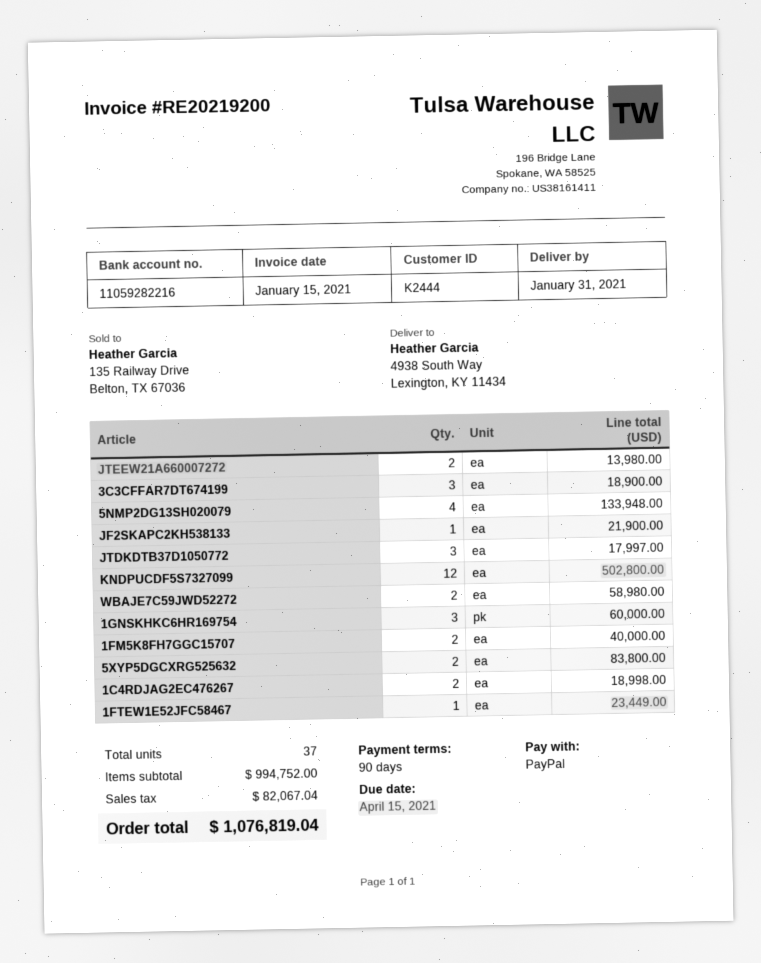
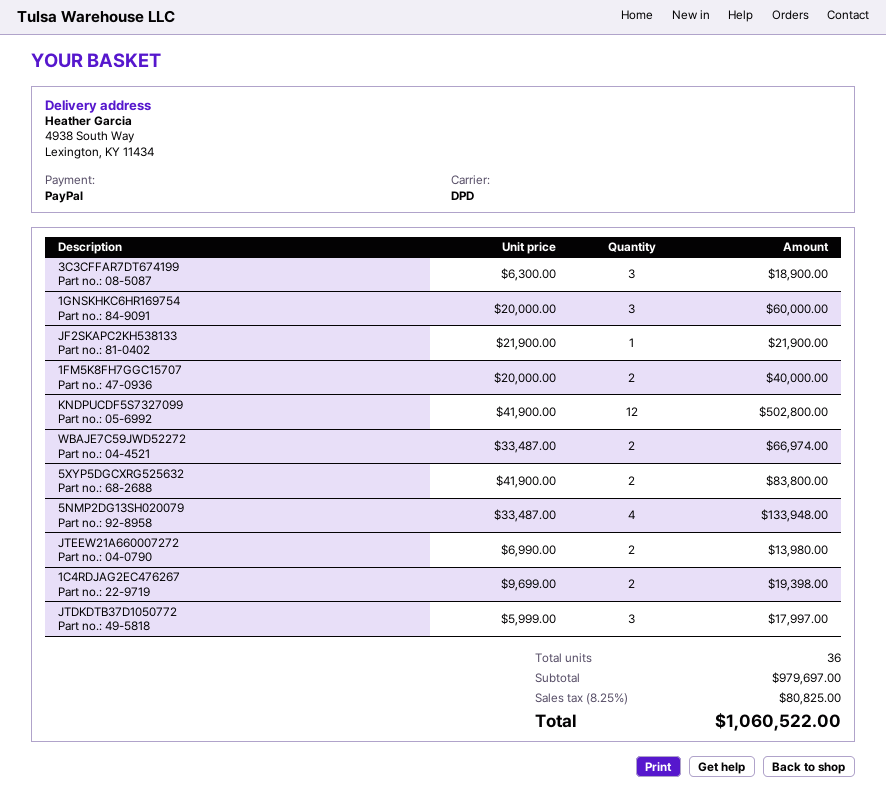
WBAJE7C59JWD52272: 2 for 58980.00 -> 2 for 66974.00
1C4RDJAG2EC476267: 2 for 18998.00 -> 2 for 19398.00
1FTEW1E52JFC58467: 1 for 23449.00 -> none
total quantity: 37 -> 36
subtotal: 994752.00 -> 979697.00
tax: 82067.04 -> 80825.00
total: 1076819.04 -> 1060522.00

